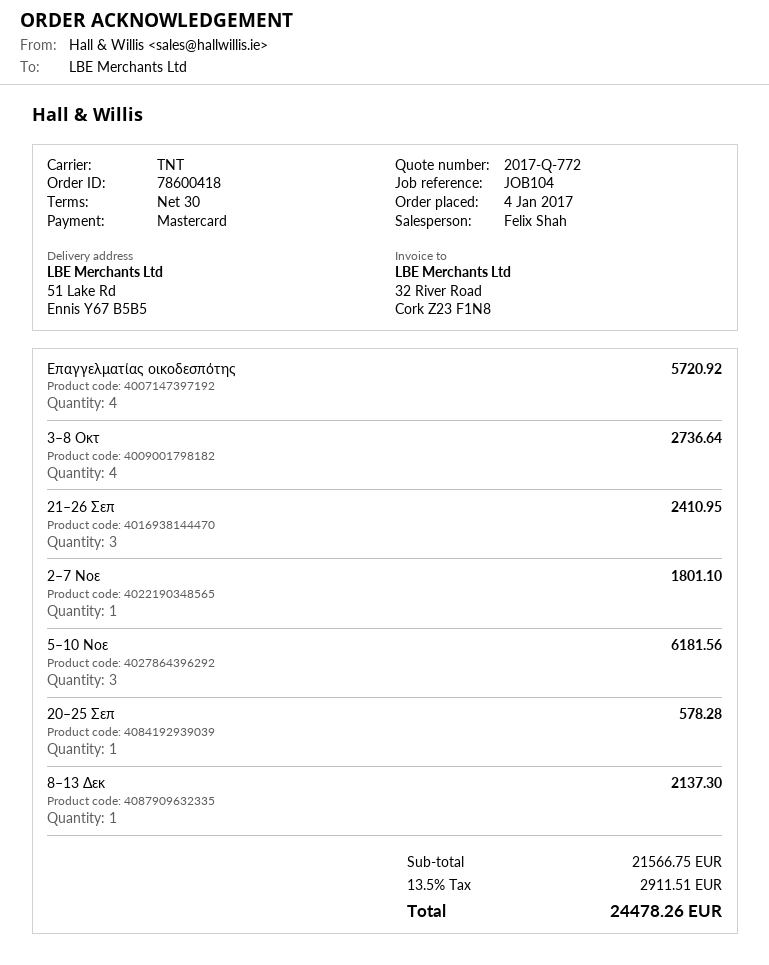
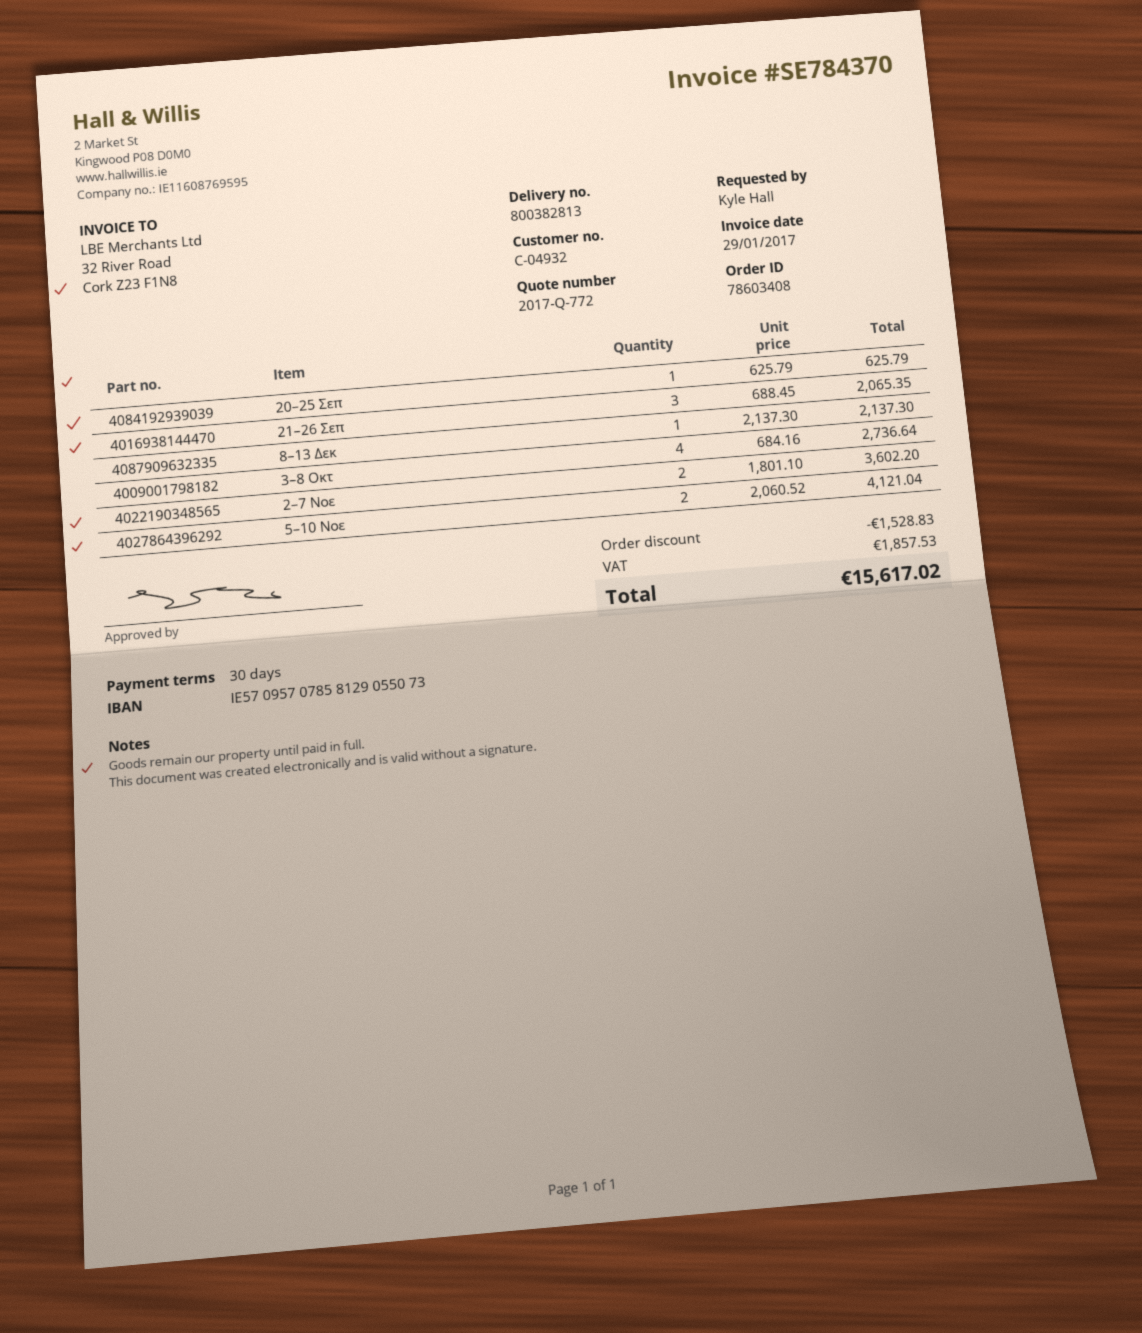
order number: 78600418 -> 78603408
Επαγγελματίας οικοδεσπότης: 4 for 5720.92 -> none
21–26 Σεπ: 3 for 2410.95 -> 3 for 2065.35
2–7 Νοε: 1 for 1801.10 -> 2 for 3602.20
5–10 Νοε: 3 for 6181.56 -> 2 for 4121.04
20–25 Σεπ: 1 for 578.28 -> 1 for 625.79
discount: none -> 1528.83
tax: 2911.51 -> 1857.53
total: 24478.26 -> 15617.02

